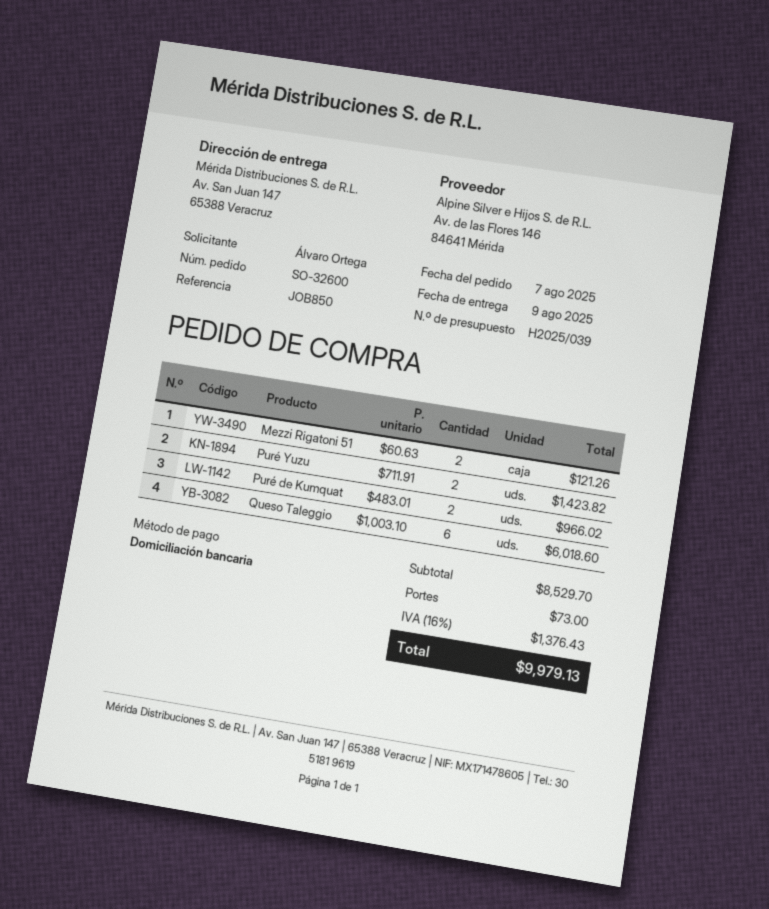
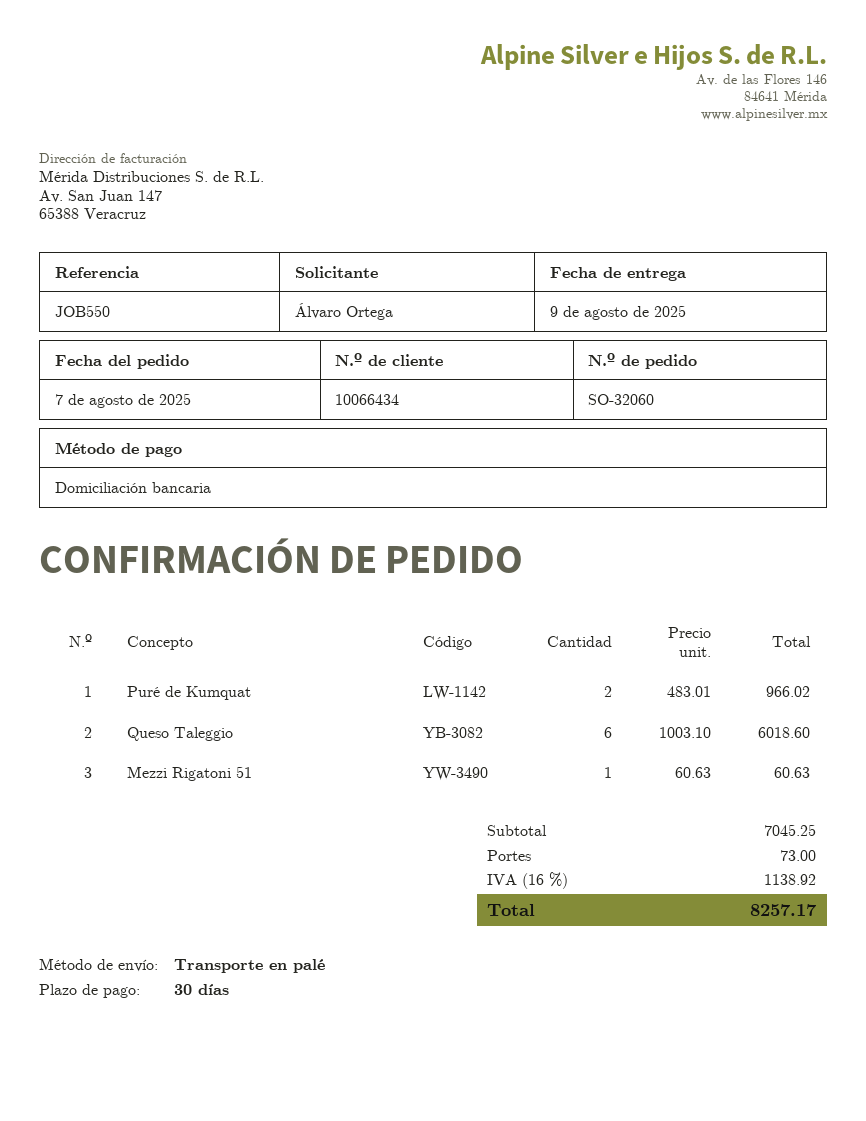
order number: SO-32600 -> SO-32060
reference: JOB850 -> JOB550
Mezzi Rigatoni 51: 2 x 60.63 = 121.26 -> 1 x 60.63 = 60.63
Puré Yuzu: 2 x 711.91 = 1423.82 -> none
subtotal: 8529.70 -> 7045.25
tax: 16% = 1376.43 -> 16% = 1138.92
total: 9979.13 -> 8257.17

